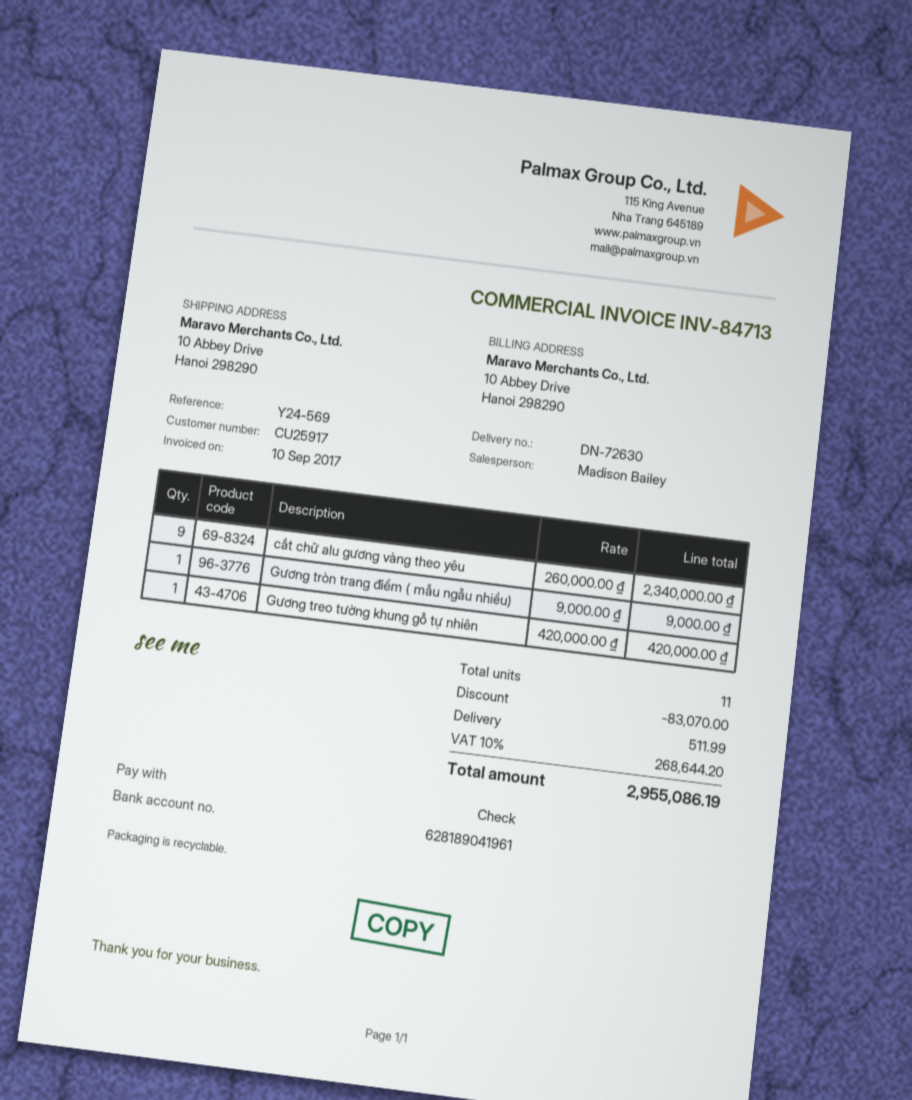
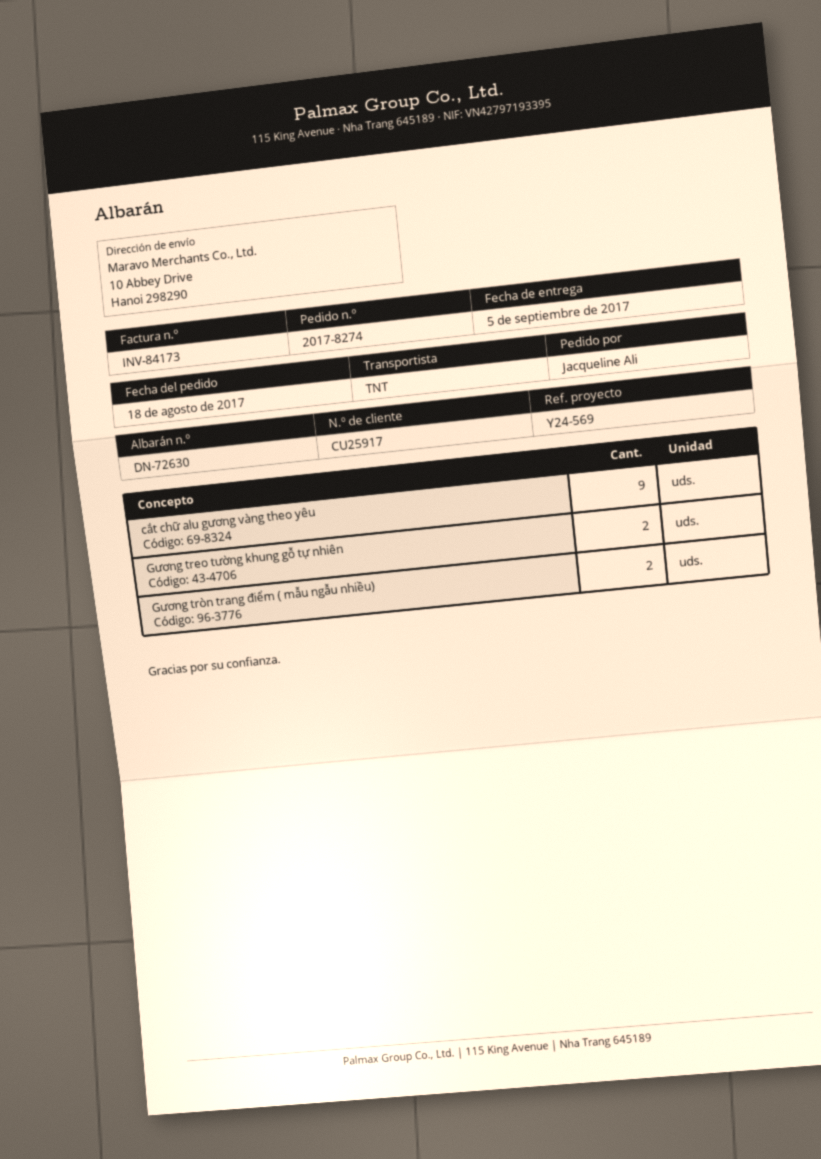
invoice number: INV-84713 -> INV-84173
Gương tròn trang điểm ( mẫu ngẫu nhiều): 1 -> 2
Gương treo tường khung gỗ tự nhiên: 1 -> 2

